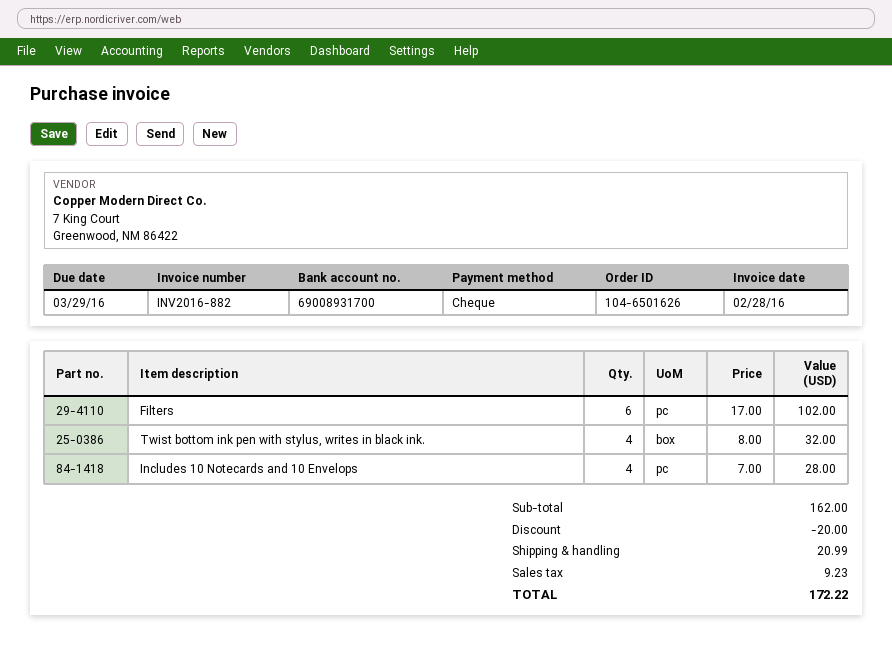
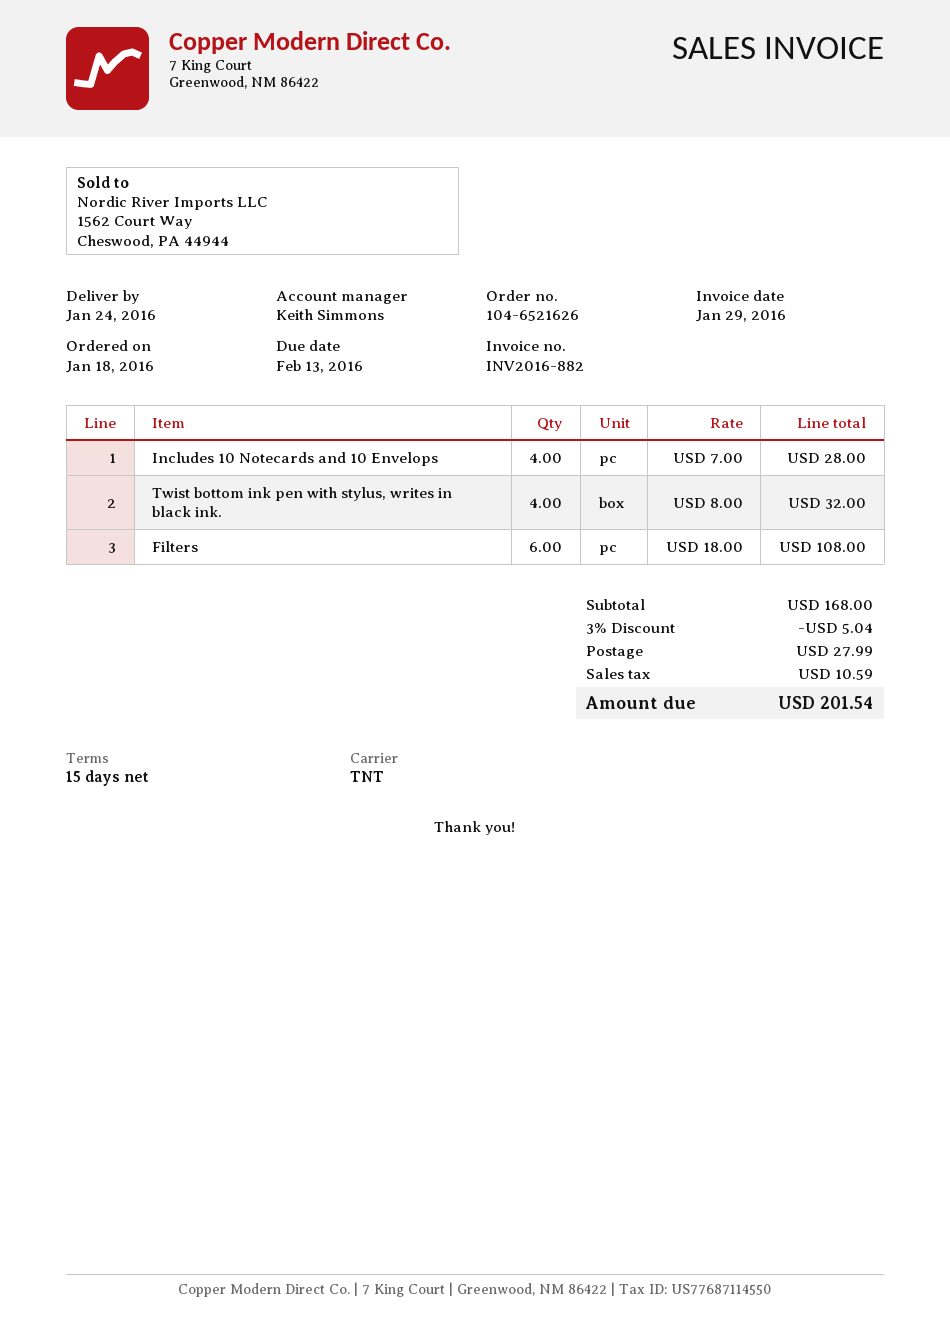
order number: 104-6501626 -> 104-6521626
invoice date: 2016-02-28 -> 2016-01-29
due date: 2016-03-29 -> 2016-02-13
Filters: 6 x 17.00 = 102.00 -> 6 x 18.00 = 108.00
subtotal: 162.00 -> 168.00
discount: 20.00 -> 5.04
shipping: 20.99 -> 27.99
tax: 9.23 -> 10.59
total: 172.22 -> 201.54

